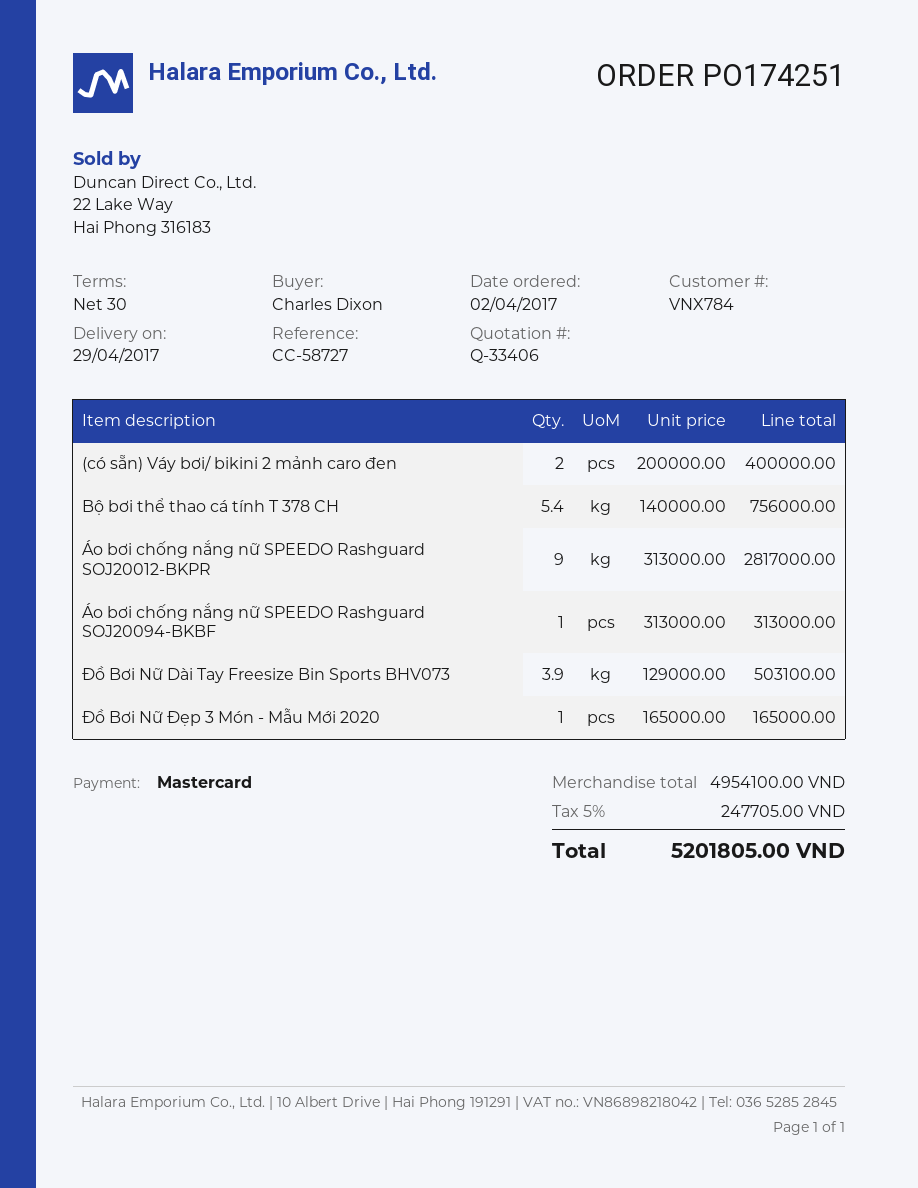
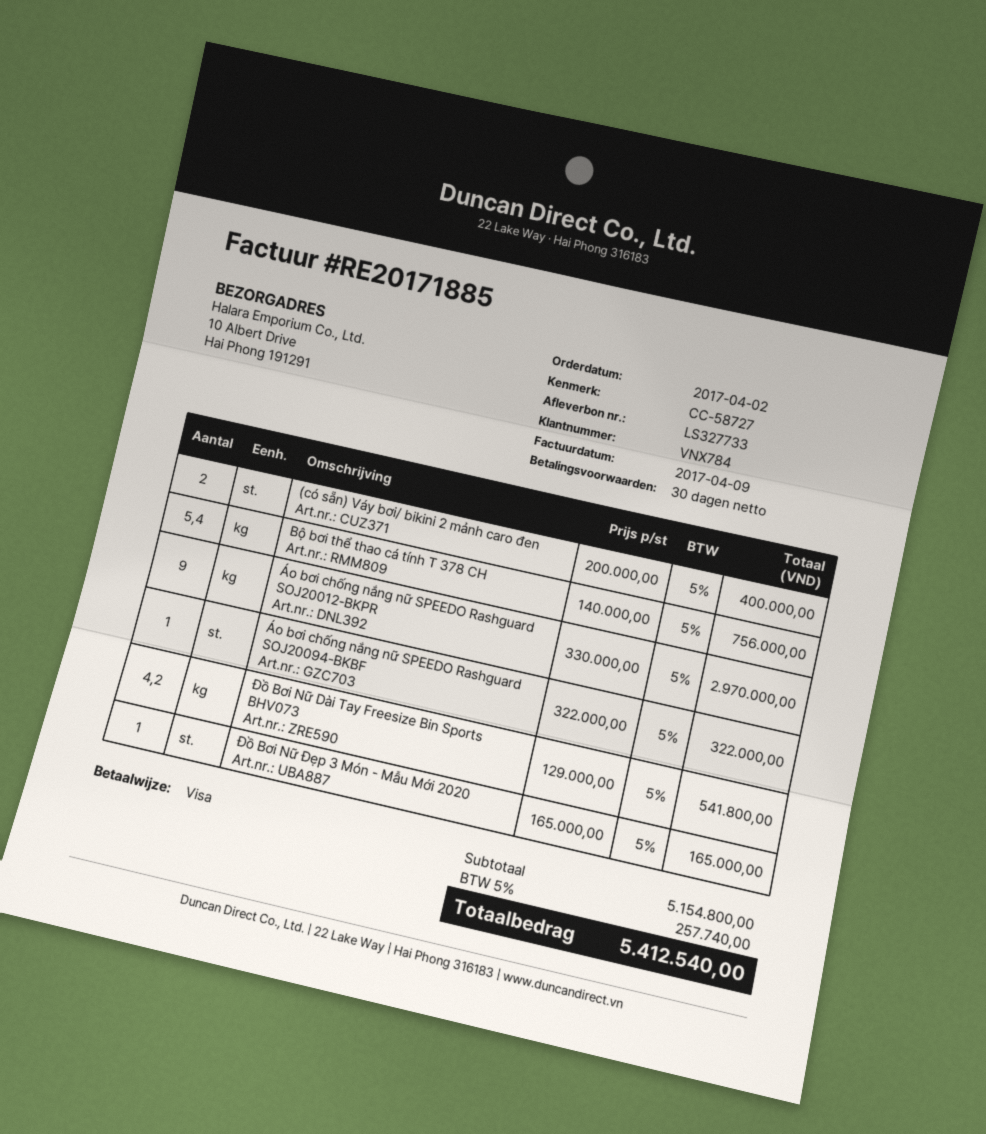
payment method: Mastercard -> Visa
Áo bơi chống nắng nữ SPEEDO Rashguard SOJ20012-BKPR: 9 x 313000.00 = 2817000.00 -> 9 x 330000.00 = 2970000.00
Áo bơi chống nắng nữ SPEEDO Rashguard SOJ20094-BKBF: 1 x 313000.00 = 313000.00 -> 1 x 322000.00 = 322000.00
Đồ Bơi Nữ Dài Tay Freesize Bin Sports BHV073: 3.9 x 129000.00 = 503100.00 -> 4.2 x 129000.00 = 541800.00
subtotal: 4954100.00 -> 5154800.00
tax: 5% = 247705.00 -> 5% = 257740.00
total: 5201805.00 -> 5412540.00

